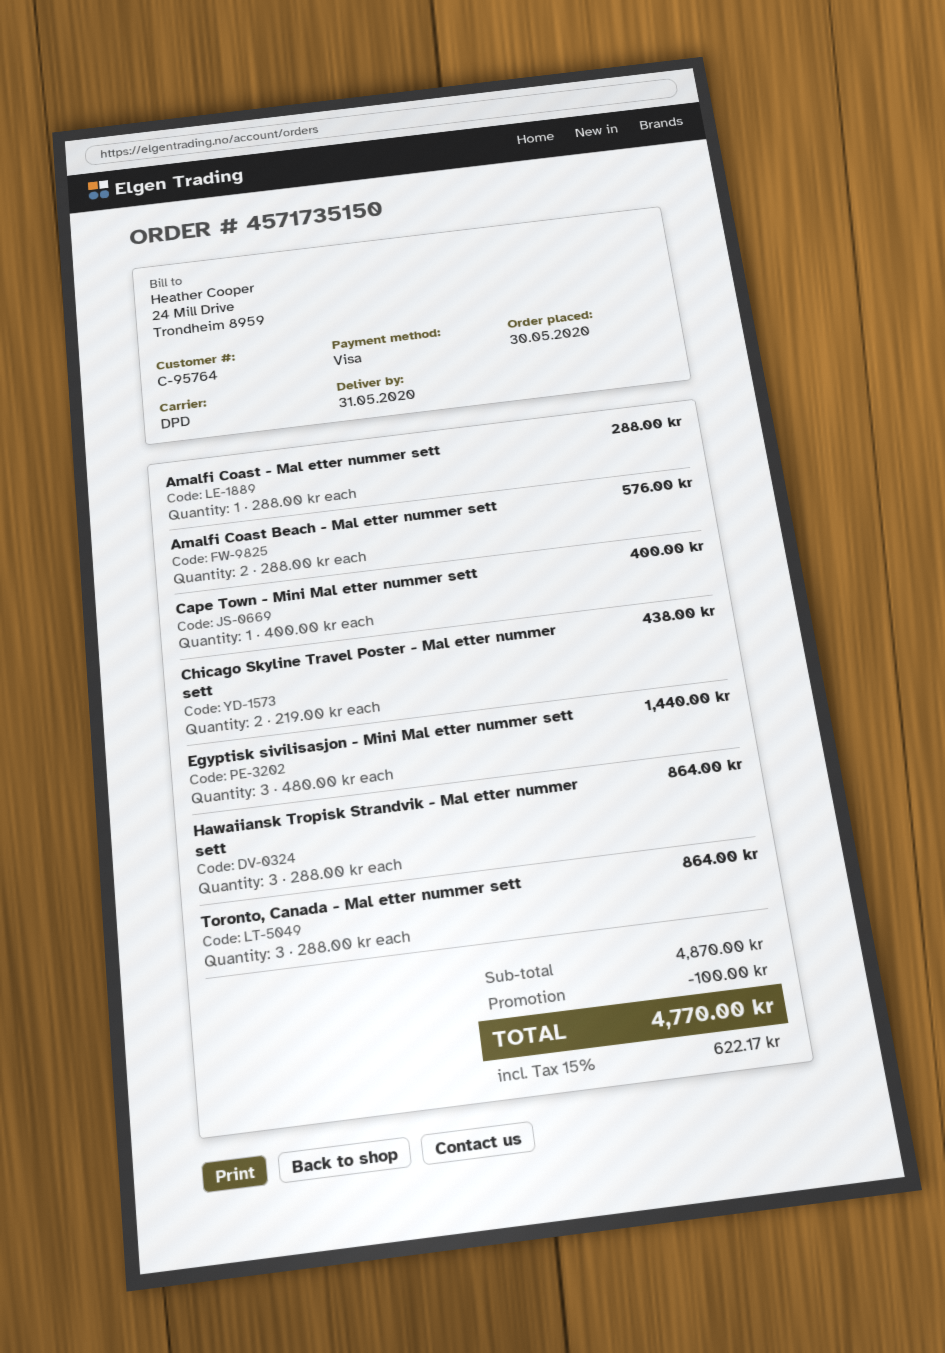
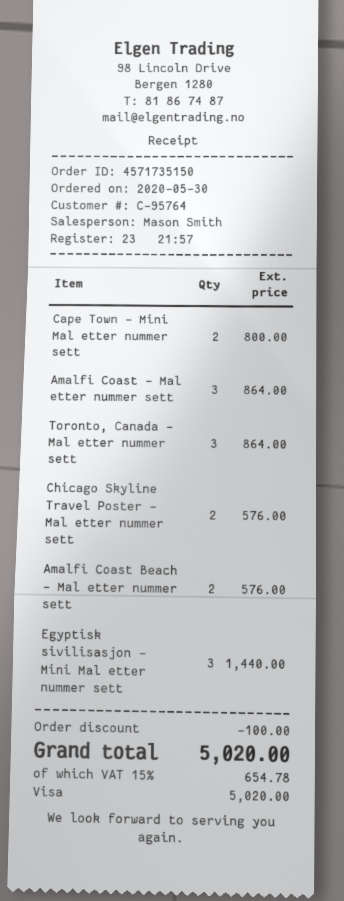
Amalfi Coast - Mal etter nummer sett: 1 for 288.00 -> 3 for 864.00
Cape Town - Mini Mal etter nummer sett: 1 for 400.00 -> 2 for 800.00
Chicago Skyline Travel Poster - Mal etter nummer sett: 2 for 438.00 -> 2 for 576.00
Hawaiiansk Tropisk Strandvik - Mal etter nummer sett: 3 for 864.00 -> none
tax: 15% = 622.17 -> 15% = 654.78
total: 4770.00 -> 5020.00

